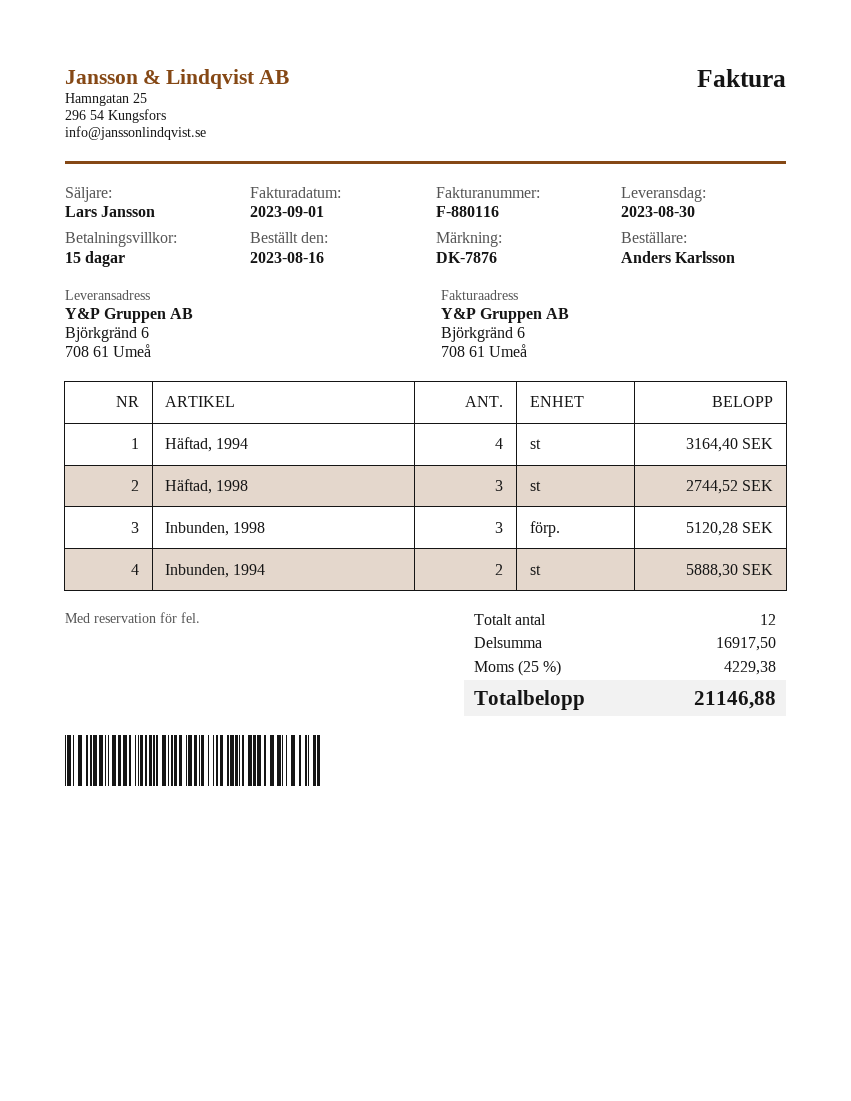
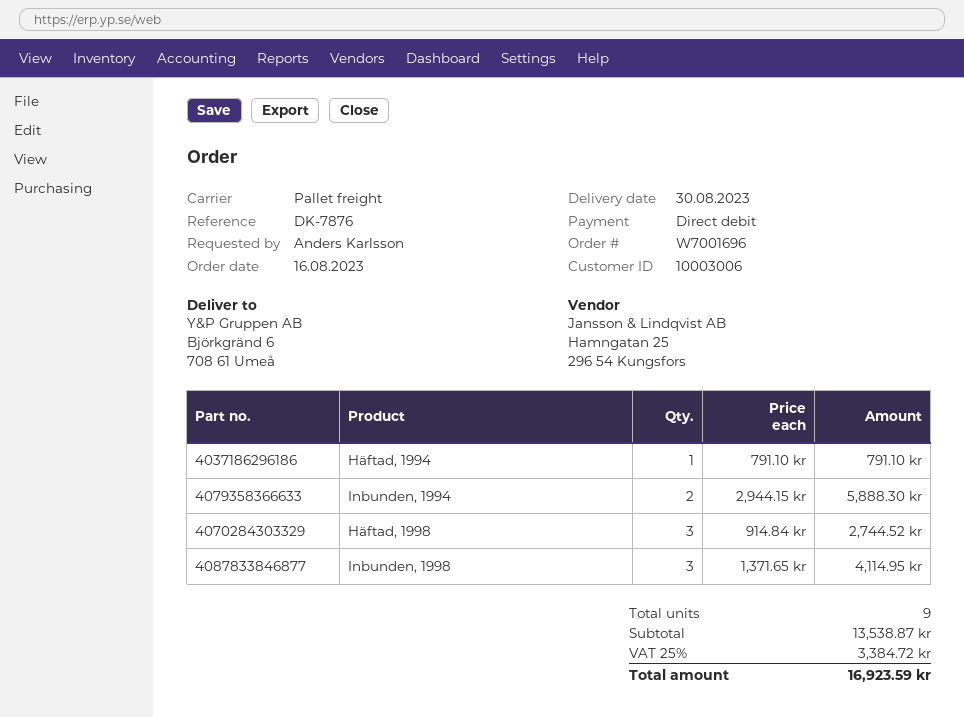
Häftad, 1994: 4 for 3164.40 -> 1 for 791.10
Inbunden, 1998: 3 for 5120.28 -> 3 for 4114.95
total quantity: 12 -> 9
subtotal: 16917.50 -> 13538.87
tax: 25% = 4229.38 -> 25% = 3384.72
total: 21146.88 -> 16923.59

